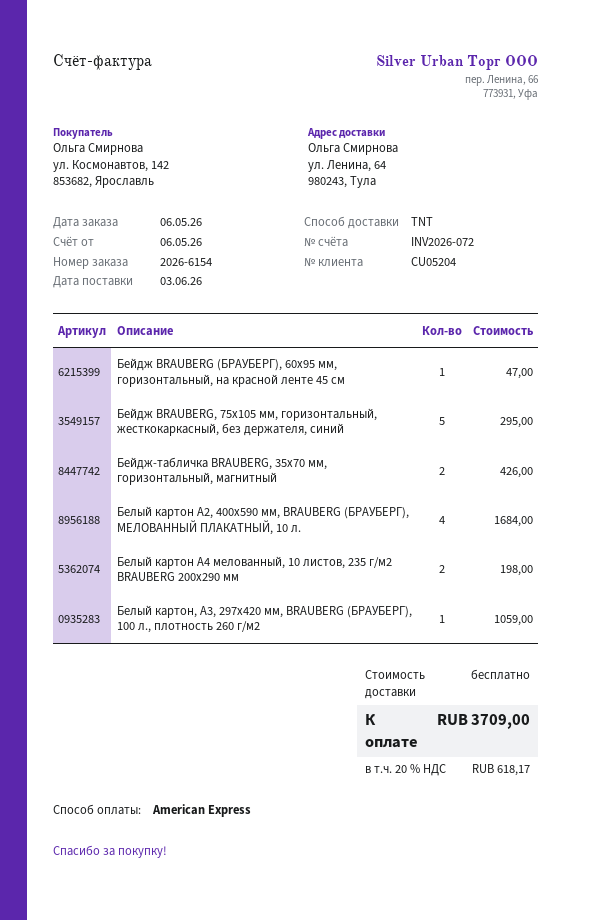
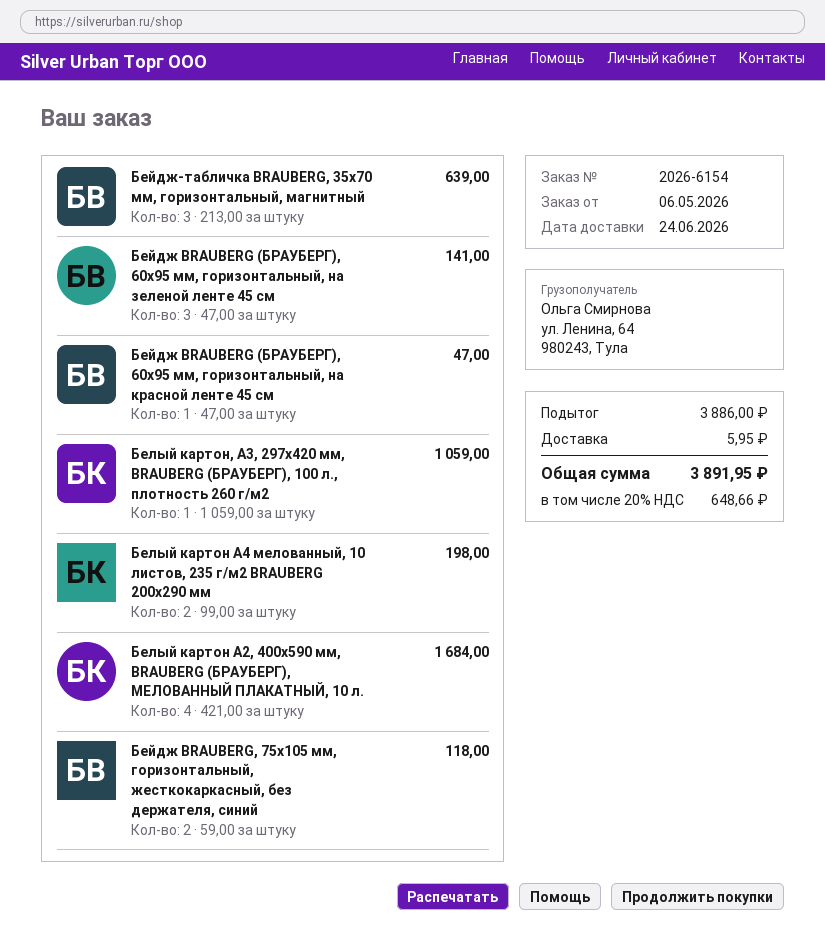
delivery date: 2026-06-03 -> 2026-06-24
Бейдж BRAUBERG, 75х105 мм, горизонтальный, жесткокаркасный, без держателя, синий: 5 for 295.00 -> 2 for 118.00
Бейдж-табличка BRAUBERG, 35х70 мм, горизонтальный, магнитный: 2 for 426.00 -> 3 for 639.00
Бейдж BRAUBERG (БРАУБЕРГ), 60х95 мм, горизонтальный, на зеленой ленте 45 см: none -> 3 for 141.00
shipping: 0.00 -> 5.95
tax: 20% = 618.17 -> 20% = 648.66
total: 3709.00 -> 3891.95

